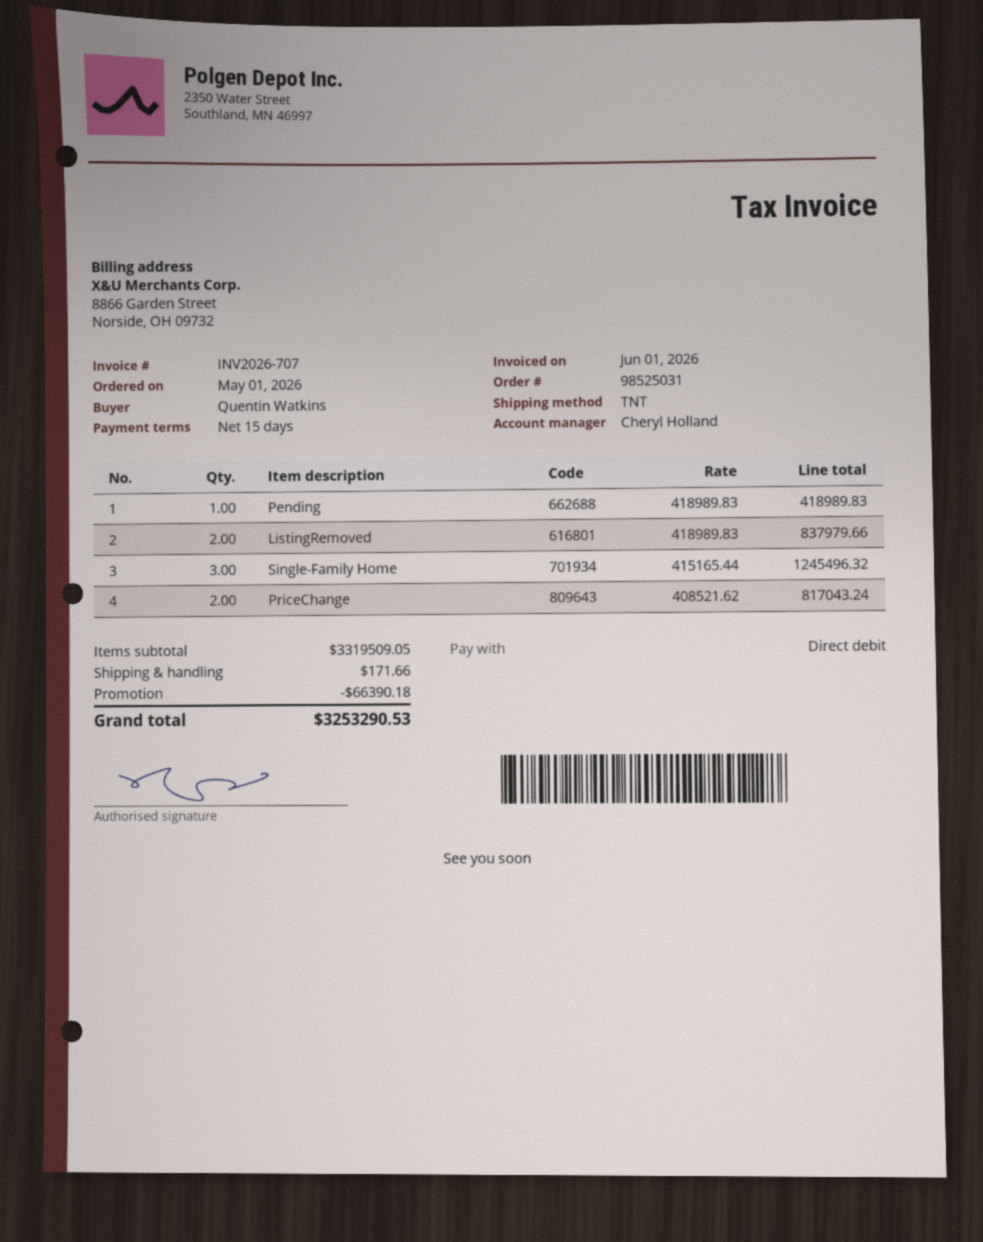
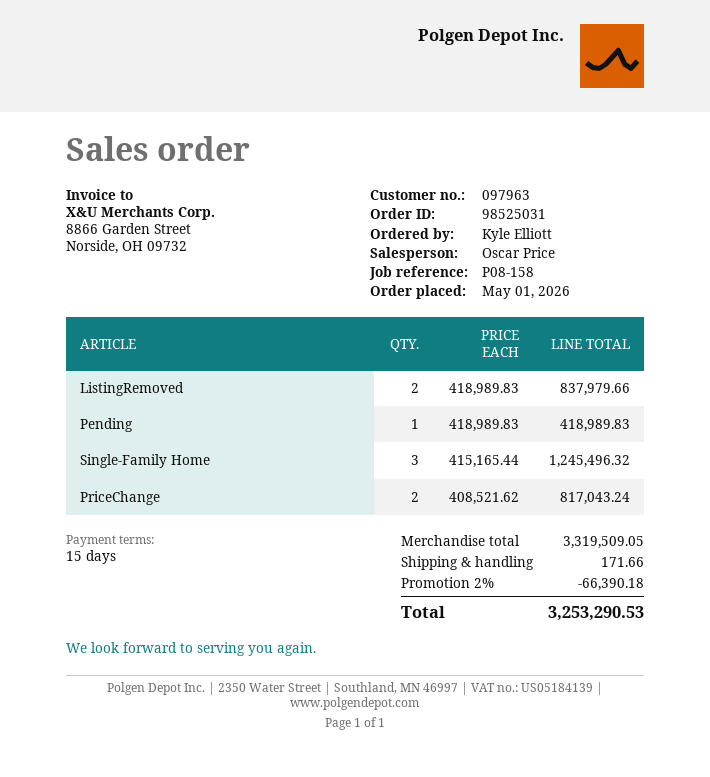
ordered by: Quentin Watkins -> Kyle Elliott
sales rep: Cheryl Holland -> Oscar Price

